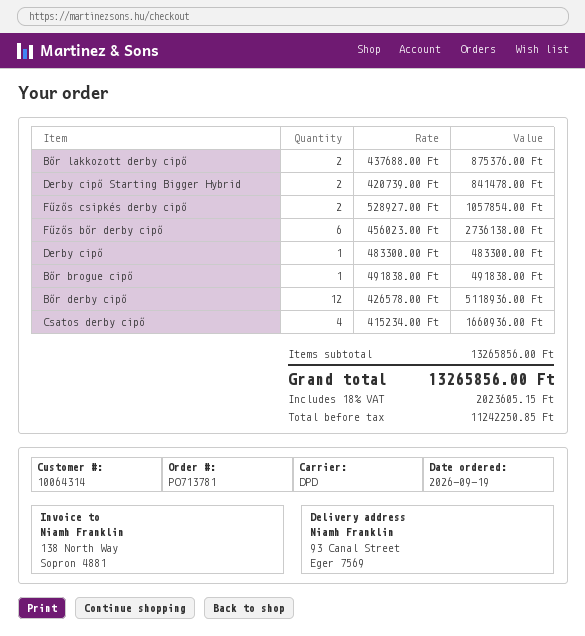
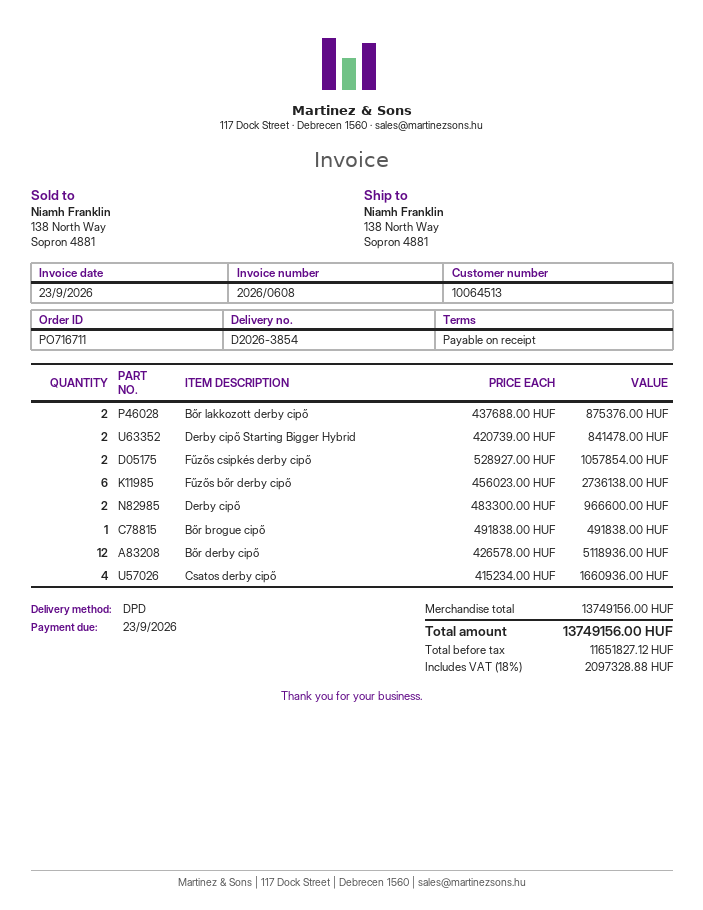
order number: PO713781 -> PO716711
customer number: 10064314 -> 10064513
ship to: 93 Canal Street, Eger 7569 -> 138 North Way, Sopron 4881
Derby cipő: 1 x 483300.00 = 483300.00 -> 2 x 483300.00 = 966600.00
subtotal: 13265856.00 -> 13749156.00
net: 11242250.85 -> 11651827.12
tax: 18% = 2023605.15 -> 18% = 2097328.88
total: 13265856.00 -> 13749156.00

